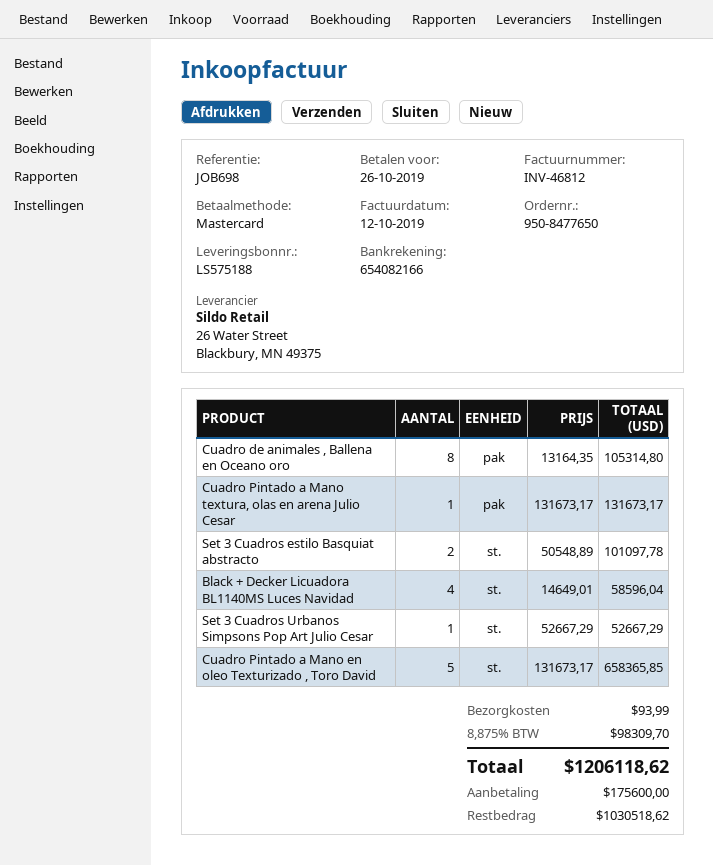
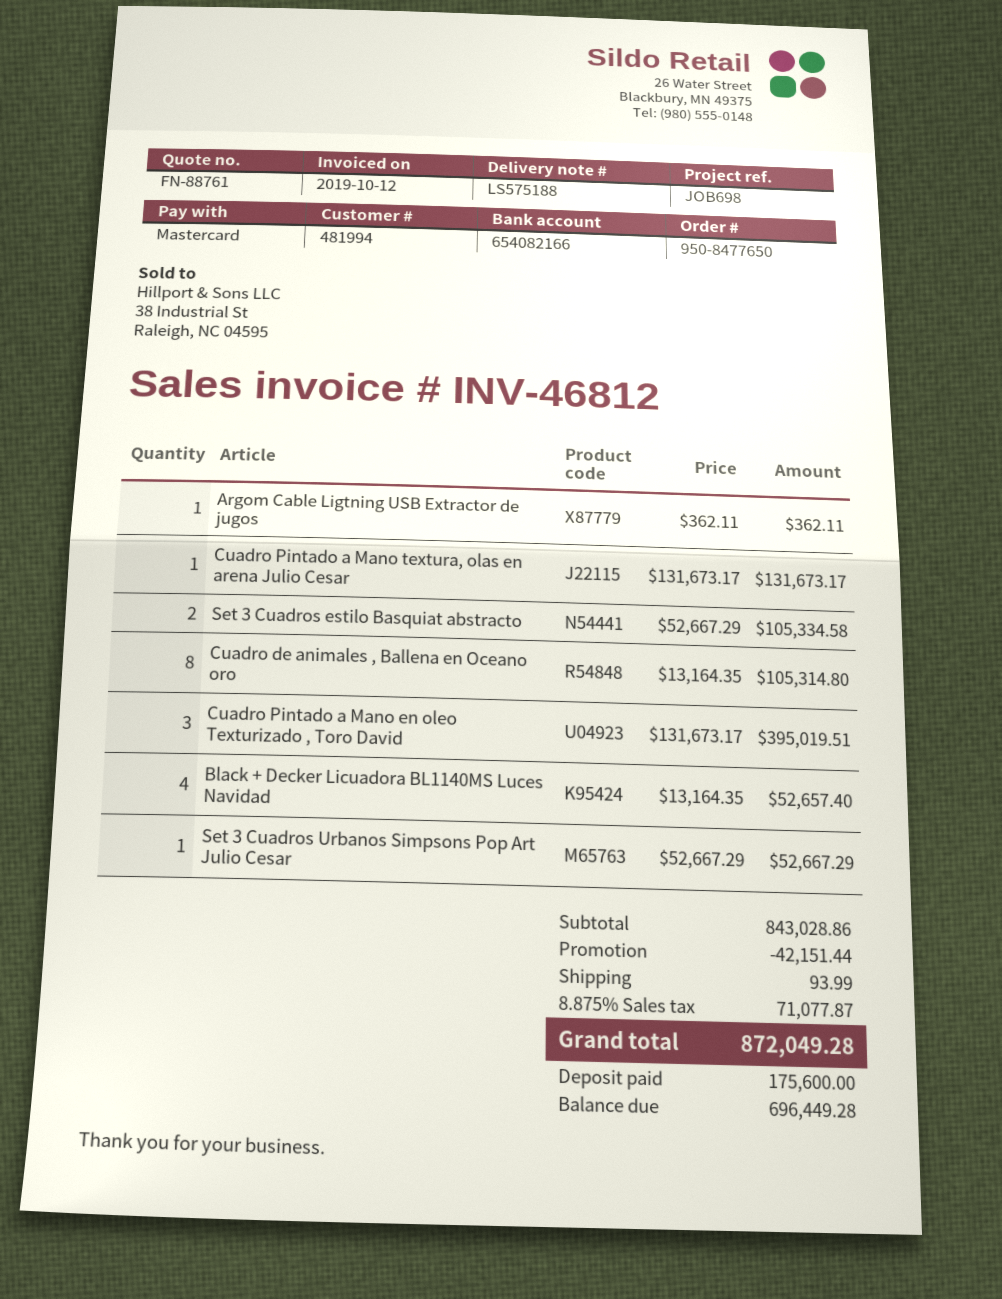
Set 3 Cuadros estilo Basquiat abstracto: 2 x 50548.89 = 101097.78 -> 2 x 52667.29 = 105334.58
Black + Decker Licuadora BL1140MS Luces Navidad: 4 x 14649.01 = 58596.04 -> 4 x 13164.35 = 52657.40
Cuadro Pintado a Mano en oleo Texturizado , Toro David: 5 x 131673.17 = 658365.85 -> 3 x 131673.17 = 395019.51
Argom Cable Ligtning USB Extractor de jugos: none -> 1 x 362.11 = 362.11
discount: none -> 42151.44
tax: 8.875% = 98309.70 -> 8.875% = 71077.87
total: 1206118.62 -> 872049.28
balance: 1030518.62 -> 696449.28

